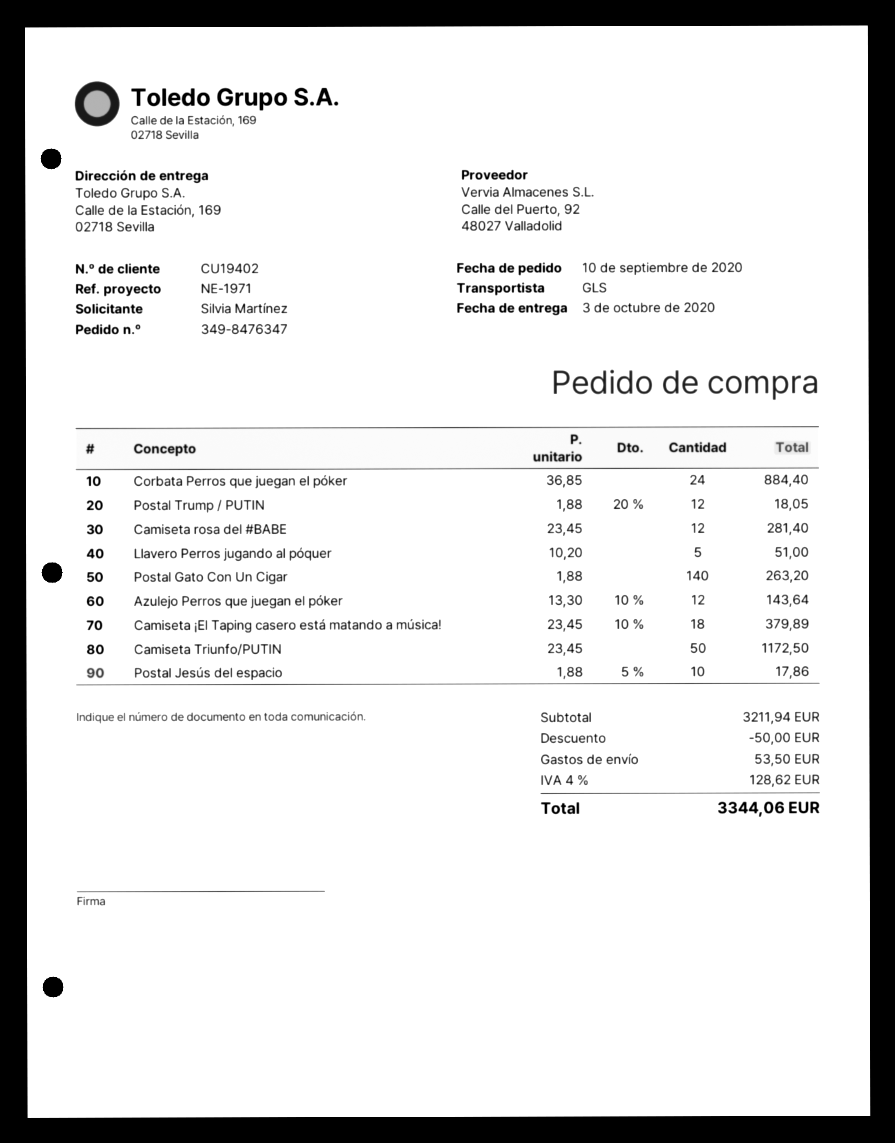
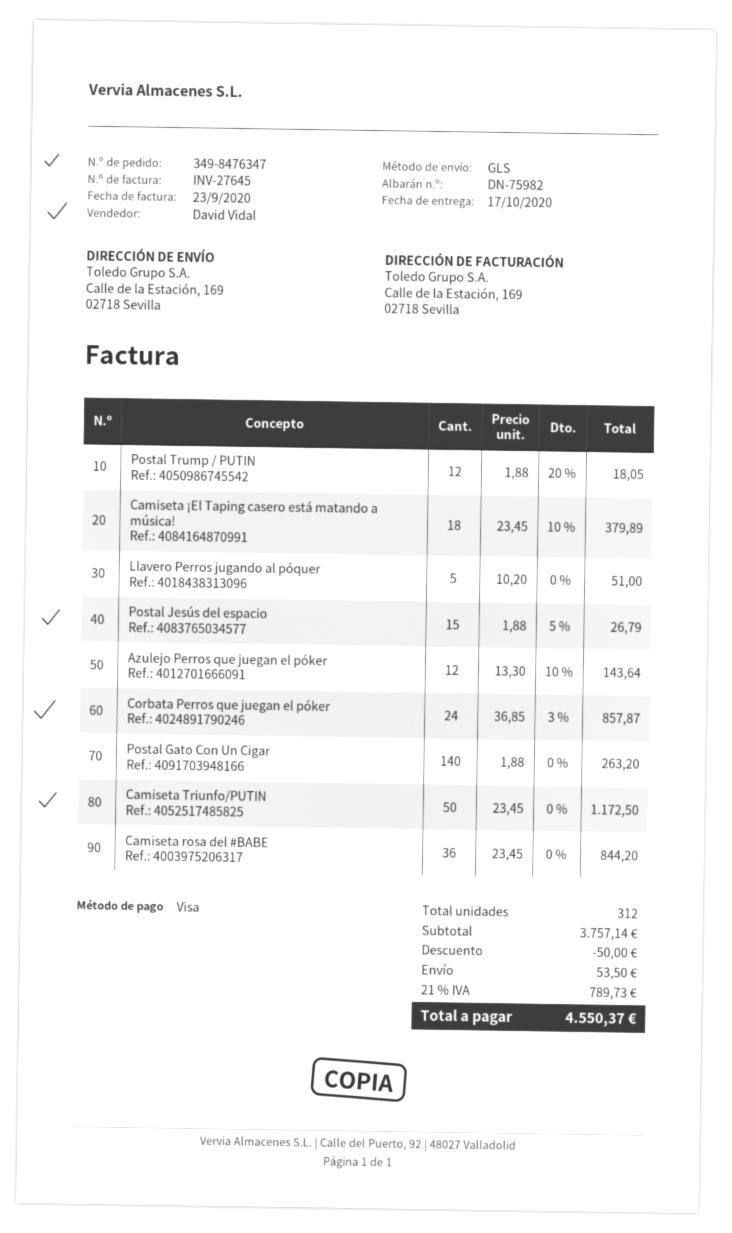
delivery date: 2020-10-03 -> 2020-10-17
Corbata Perros que juegan el póker: 24 x 36.85 = 884.40 -> 24 x 36.85 - 3% = 857.87
Camiseta rosa del #BABE: 12 x 23.45 = 281.40 -> 36 x 23.45 = 844.20
Postal Jesús del espacio: 10 x 1.88 - 5% = 17.86 -> 15 x 1.88 - 5% = 26.79
subtotal: 3211.94 -> 3757.14
tax: 4% = 128.62 -> 21% = 789.73
total: 3344.06 -> 4550.37

